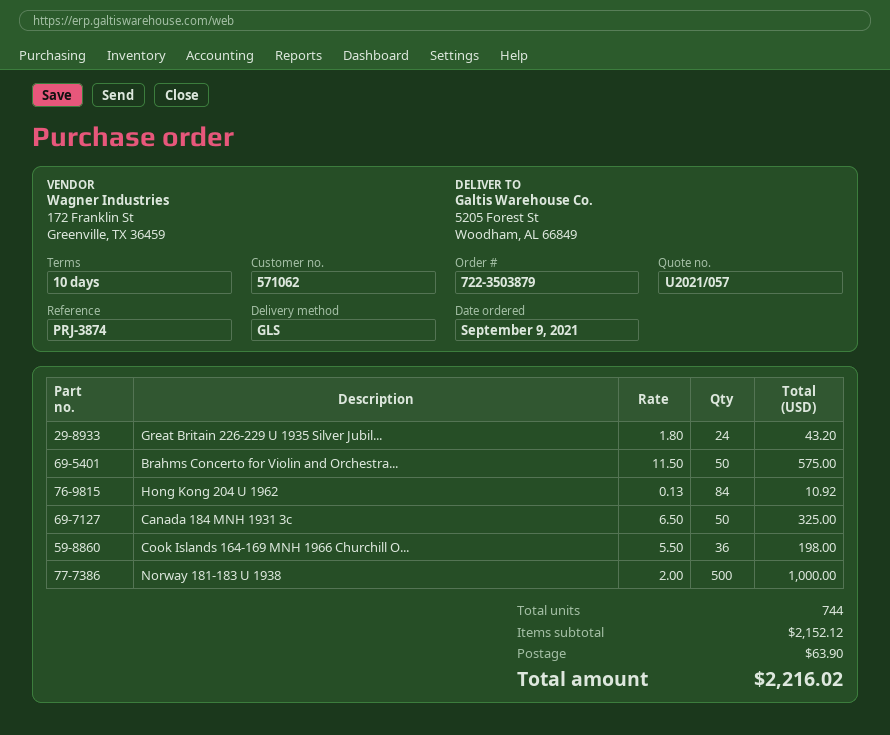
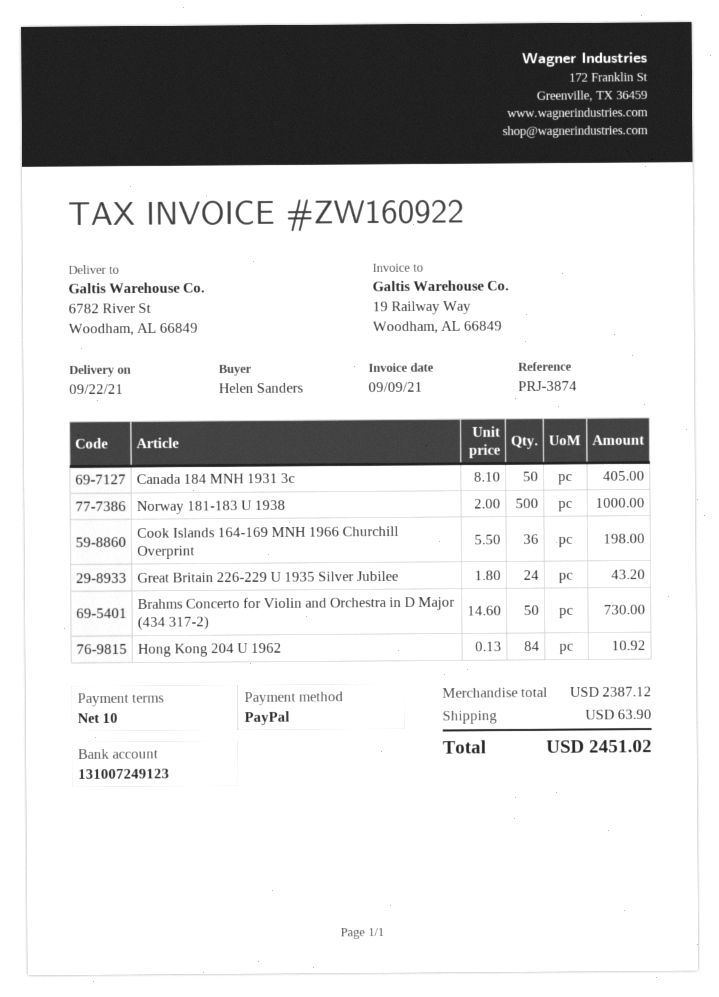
ship to: 5205 Forest St, Woodham, AL 66849 -> 6782 River St, Woodham, AL 66849
Brahms Concerto for Violin and Orchestra...: 50 x 11.50 = 575.00 -> 50 x 14.60 = 730.00
Canada 184 MNH 1931 3c: 50 x 6.50 = 325.00 -> 50 x 8.10 = 405.00
subtotal: 2152.12 -> 2387.12
total: 2216.02 -> 2451.02

